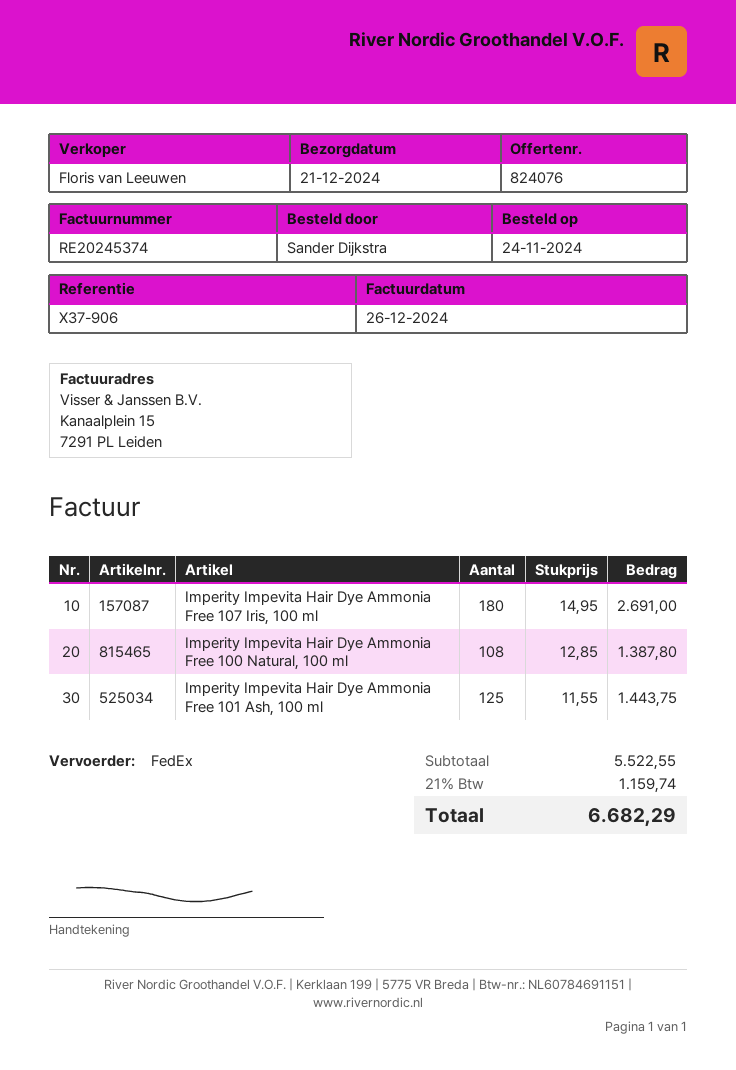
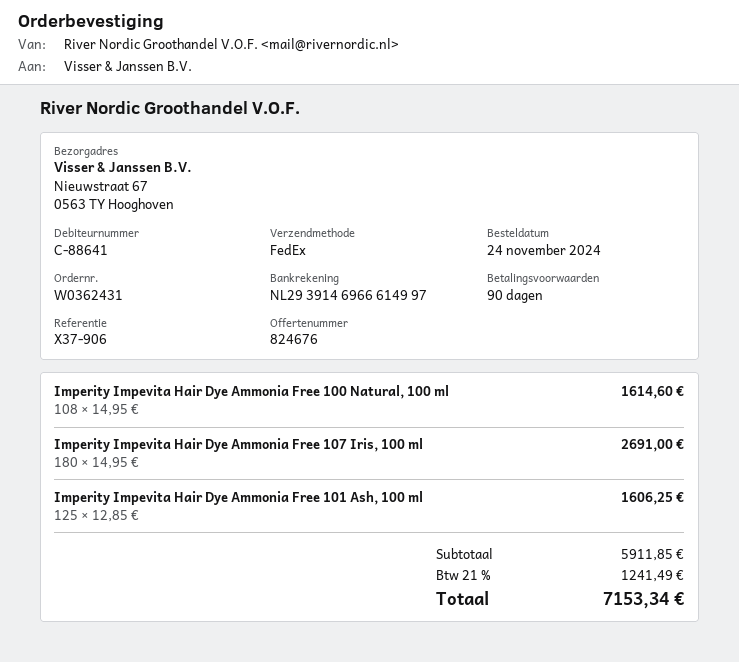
quote number: 824076 -> 824676
Imperity Impevita Hair Dye Ammonia Free 100 Natural, 100 ml: 108 x 12.85 = 1387.80 -> 108 x 14.95 = 1614.60
Imperity Impevita Hair Dye Ammonia Free 101 Ash, 100 ml: 125 x 11.55 = 1443.75 -> 125 x 12.85 = 1606.25
subtotal: 5522.55 -> 5911.85
tax: 21% = 1159.74 -> 21% = 1241.49
total: 6682.29 -> 7153.34

